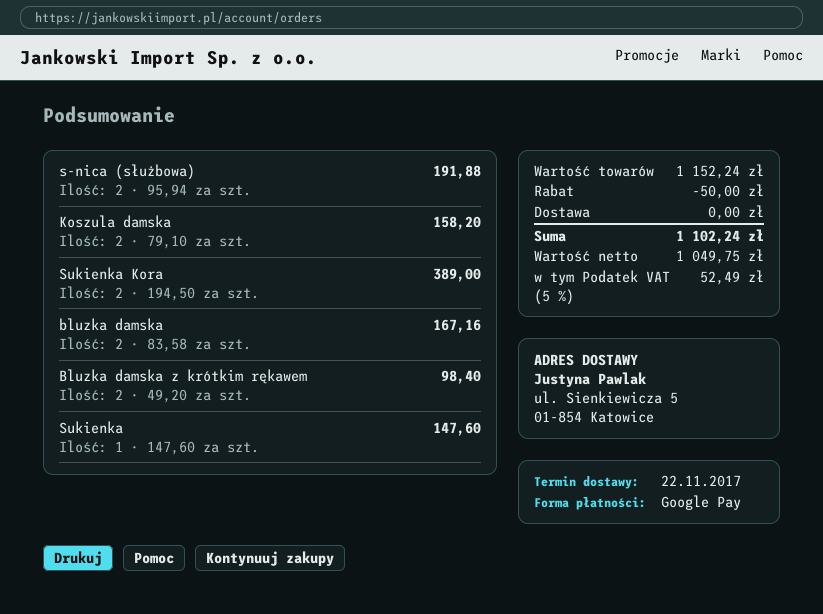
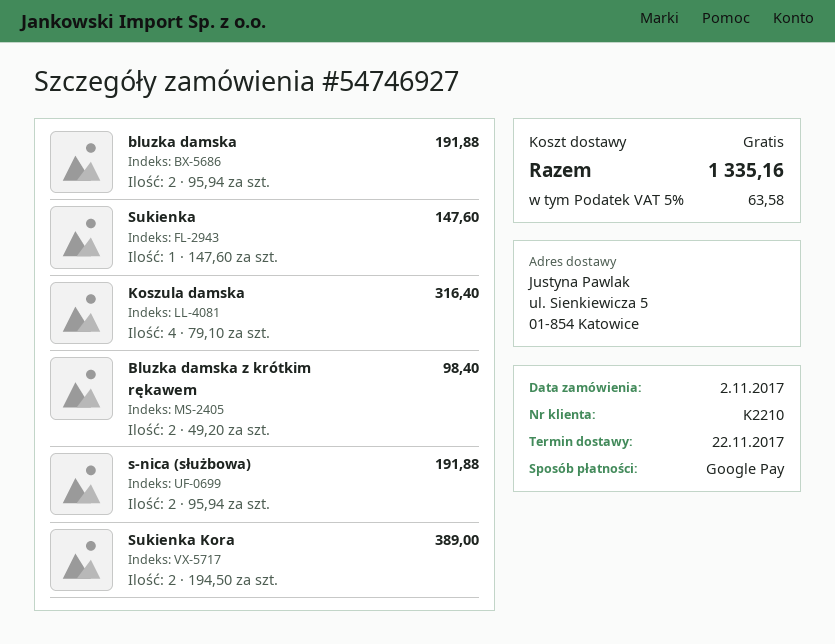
Koszula damska: 2 x 79.10 = 158.20 -> 4 x 79.10 = 316.40
bluzka damska: 2 x 83.58 = 167.16 -> 2 x 95.94 = 191.88
discount: 50.00 -> none
tax: 5% = 52.49 -> 5% = 63.58
total: 1102.24 -> 1335.16

